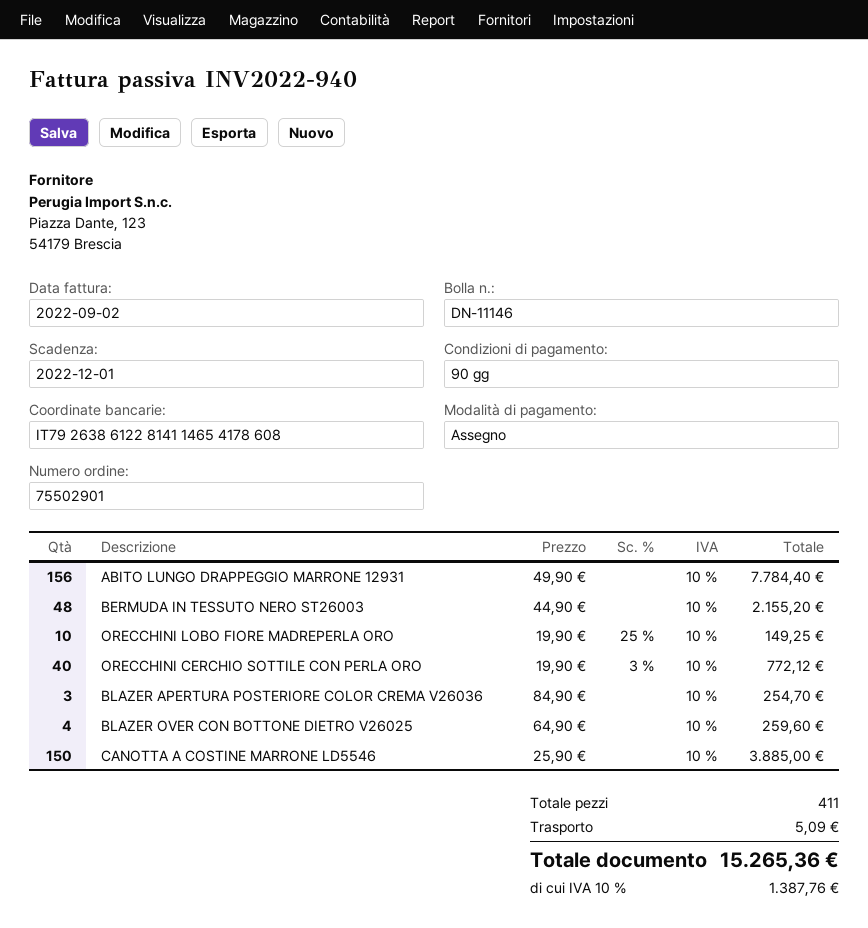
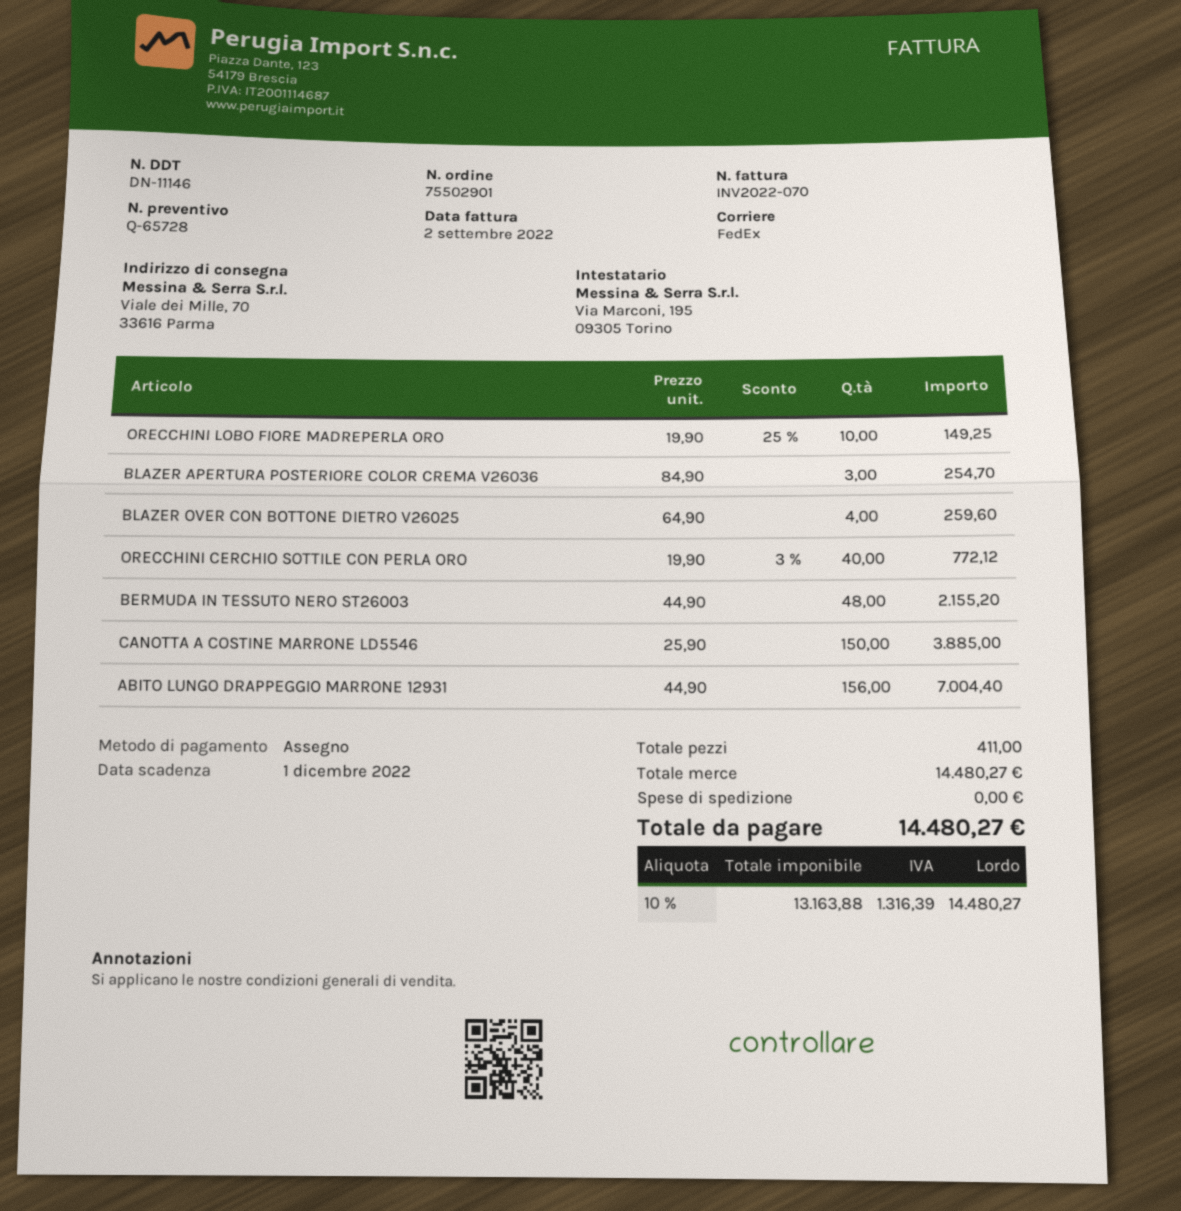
invoice number: INV2022-940 -> INV2022-070
ABITO LUNGO DRAPPEGGIO MARRONE 12931: 156 x 49.90 = 7784.40 -> 156 x 44.90 = 7004.40
shipping: 5.09 -> 0.00
tax: 10% = 1387.76 -> 10% = 1316.39
total: 15265.36 -> 14480.27

